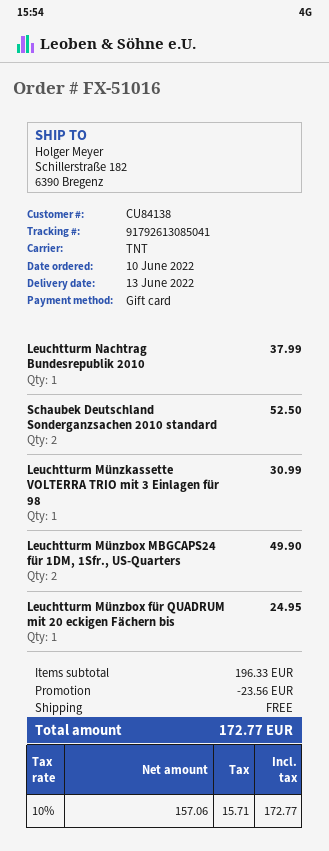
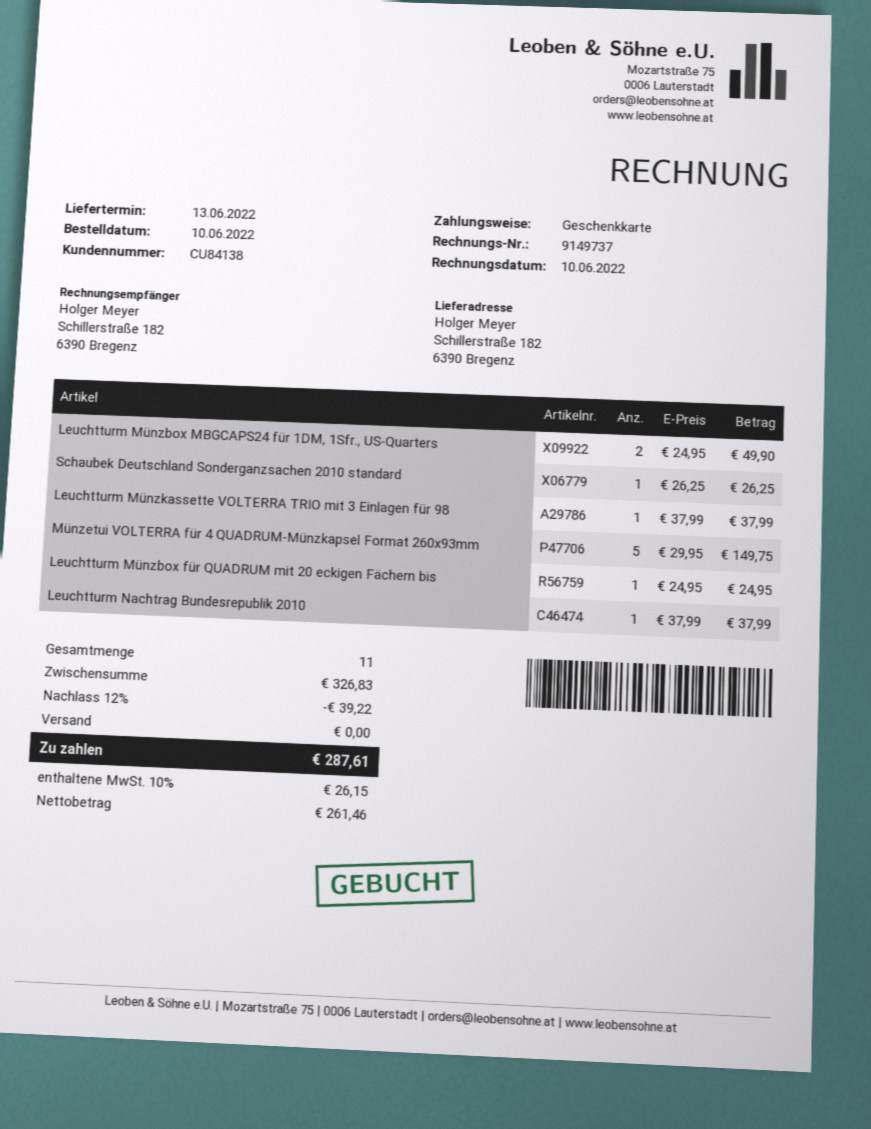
Schaubek Deutschland Sonderganzsachen 2010 standard: 2 for 52.50 -> 1 for 26.25
Leuchtturm Münzkassette VOLTERRA TRIO mit 3 Einlagen für 98: 1 for 30.99 -> 1 for 37.99
Münzetui VOLTERRA für 4 QUADRUM-Münzkapsel Format 260x93mm: none -> 5 for 149.75
subtotal: 196.33 -> 326.83
discount: 23.56 -> 39.22
net: 157.06 -> 261.46
tax: 10% = 15.71 -> 10% = 26.15
total: 172.77 -> 287.61

